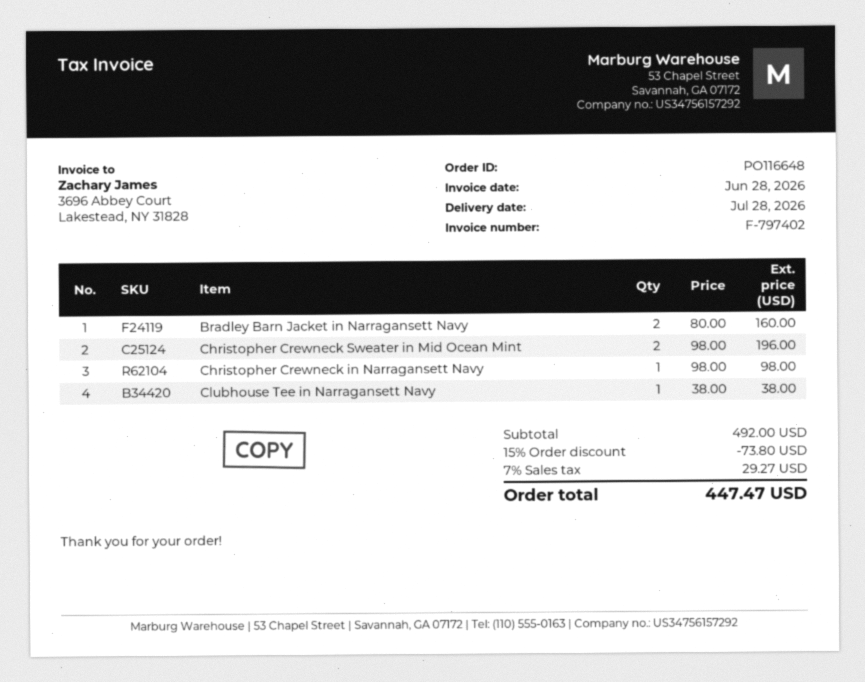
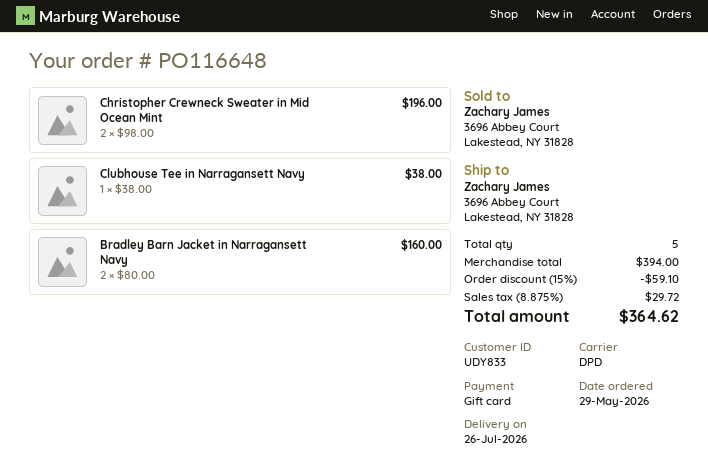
delivery date: 2026-07-28 -> 2026-07-26
Christopher Crewneck in Narragansett Navy: 1 x 98.00 = 98.00 -> none
subtotal: 492.00 -> 394.00
discount: 15% = 73.80 -> 15% = 59.10
tax: 7% = 29.27 -> 8.875% = 29.72
total: 447.47 -> 364.62

